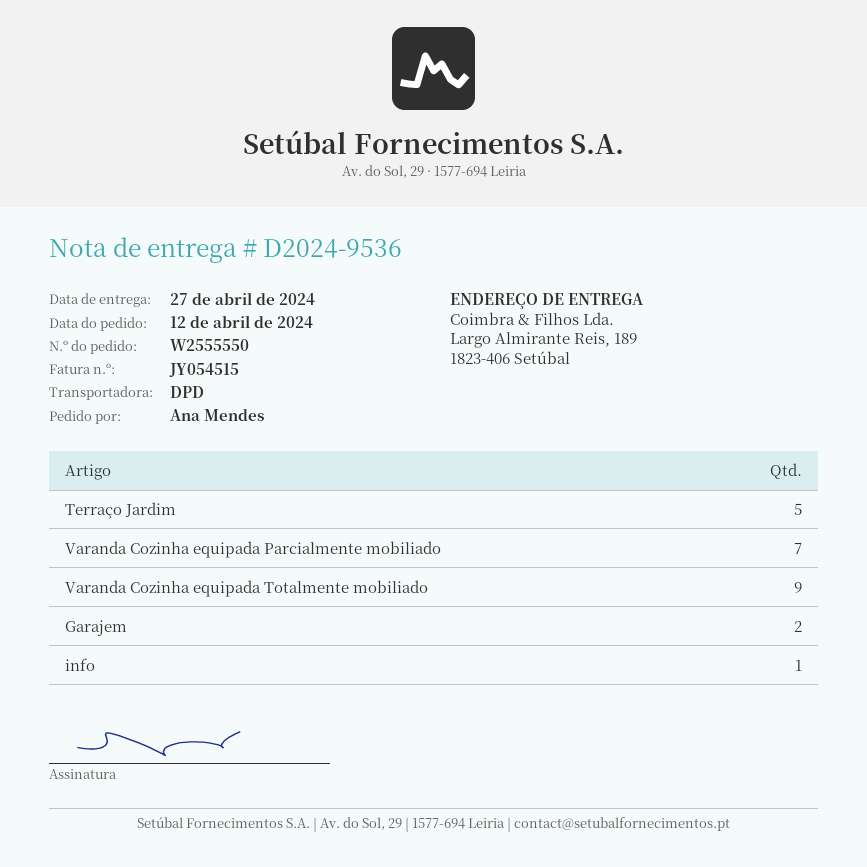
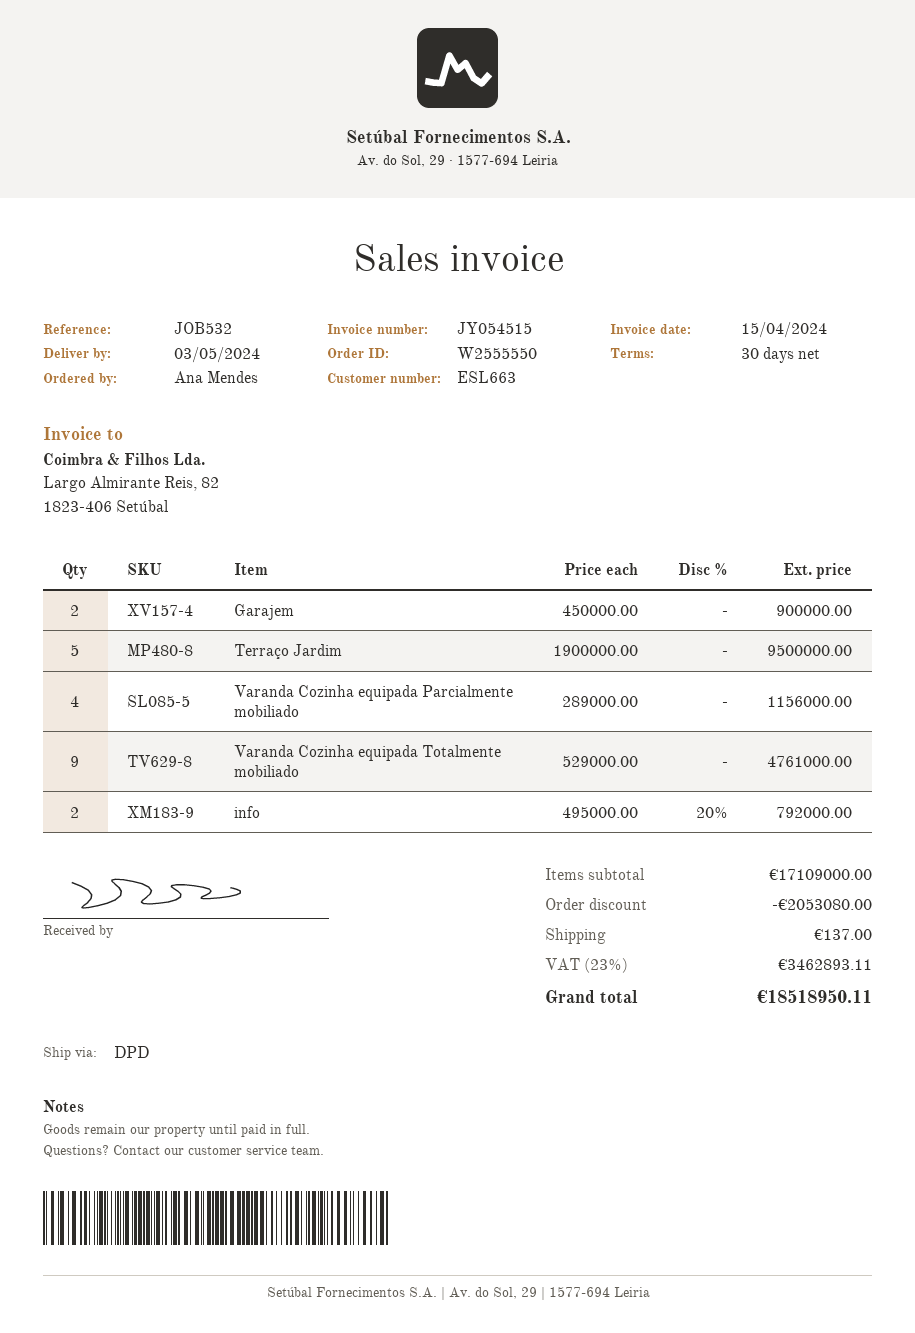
delivery date: 2024-04-27 -> 2024-05-03
Varanda Cozinha equipada Parcialmente mobiliado: 7 -> 4
info: 1 -> 2

